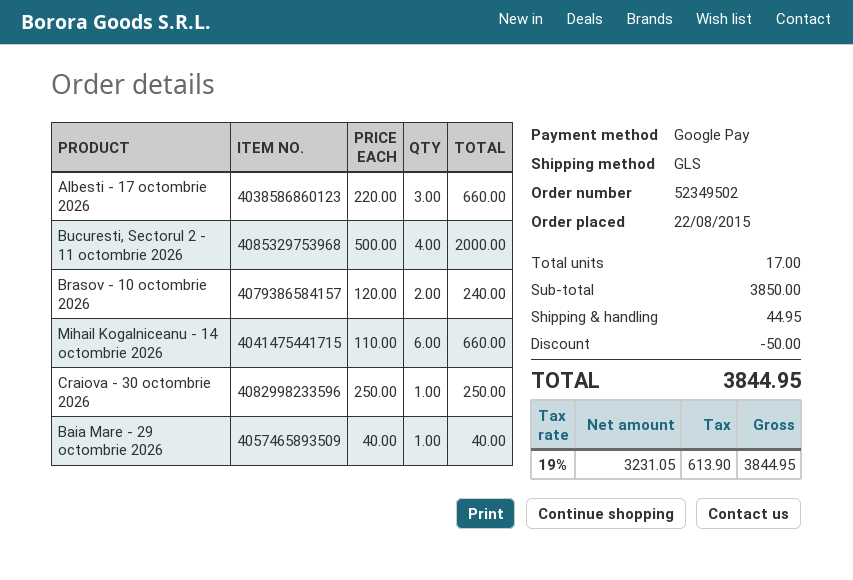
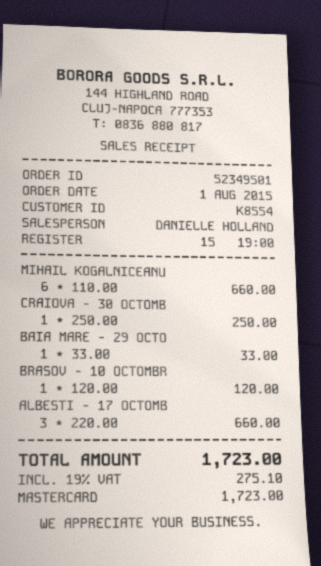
order number: 52349502 -> 52349501
order date: 2015-08-22 -> 2015-08-01
payment method: Google Pay -> Mastercard
Bucuresti, Sectorul 2 - 11 octombrie 2026: 4 x 500.00 = 2000.00 -> none
Brasov - 10 octombrie 2026: 2 x 120.00 = 240.00 -> 1 x 120.00 = 120.00
Baia Mare - 29 octombrie 2026: 1 x 40.00 = 40.00 -> 1 x 33.00 = 33.00
discount: 50.00 -> none
shipping: 44.95 -> none
tax: 19% = 613.90 -> 19% = 275.10
total: 3844.95 -> 1723.00

